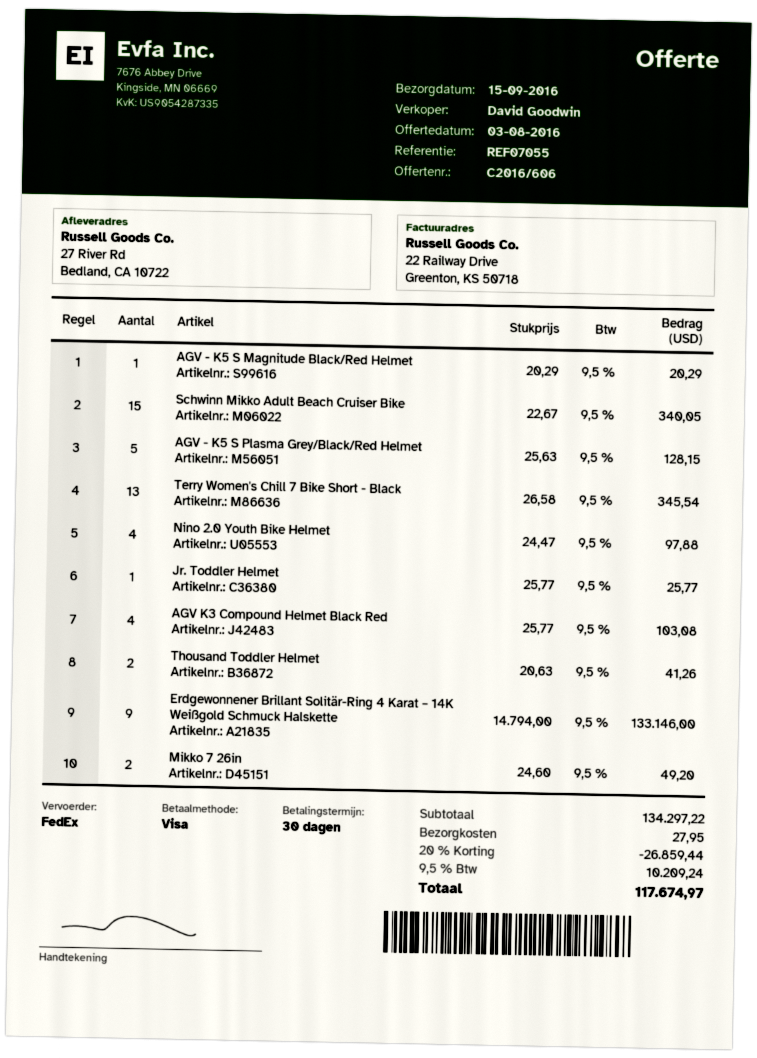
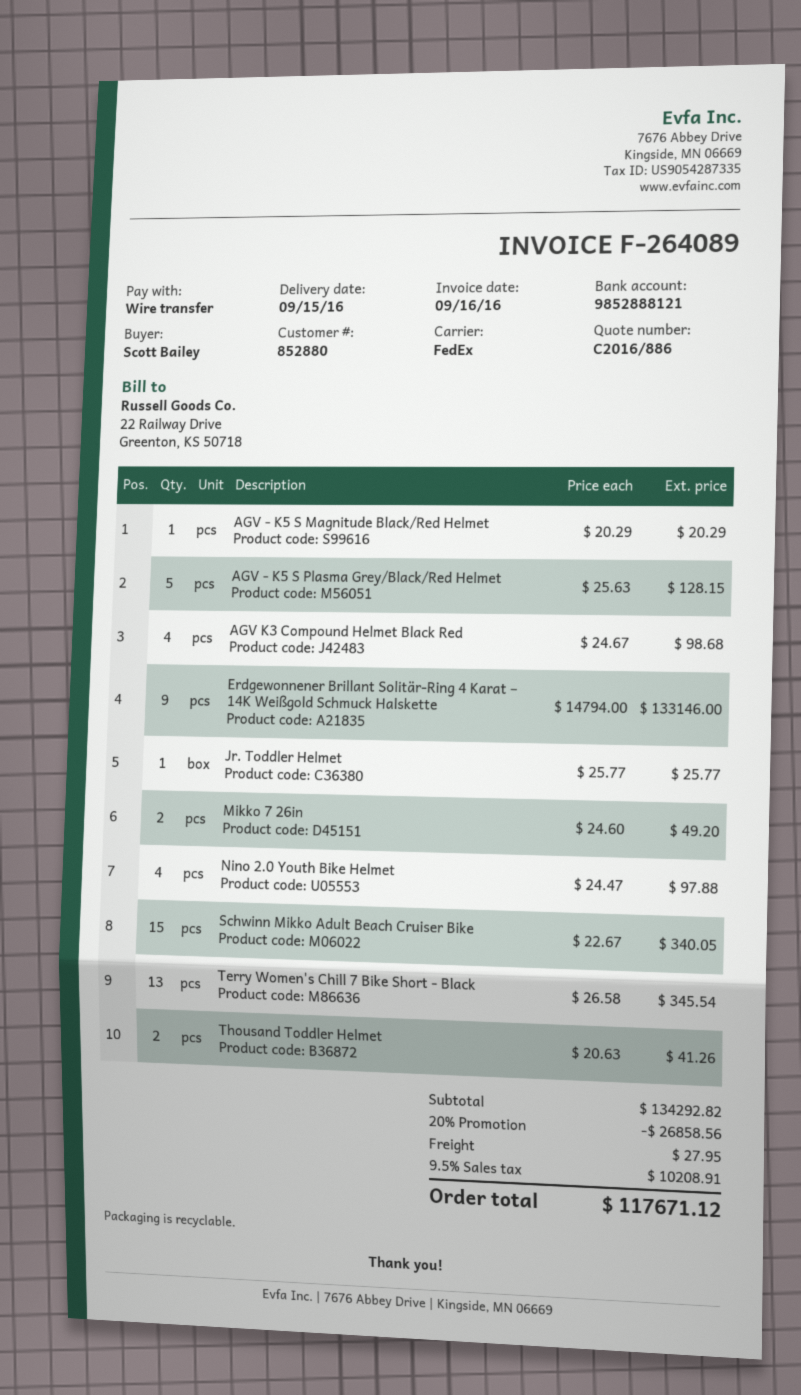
quote number: C2016/606 -> C2016/886
payment method: Visa -> bank transfer
AGV K3 Compound Helmet Black Red: 4 x 25.77 = 103.08 -> 4 x 24.67 = 98.68
subtotal: 134297.22 -> 134292.82
discount: 20% = 26859.44 -> 20% = 26858.56
tax: 9.5% = 10209.24 -> 9.5% = 10208.91
total: 117674.97 -> 117671.12

